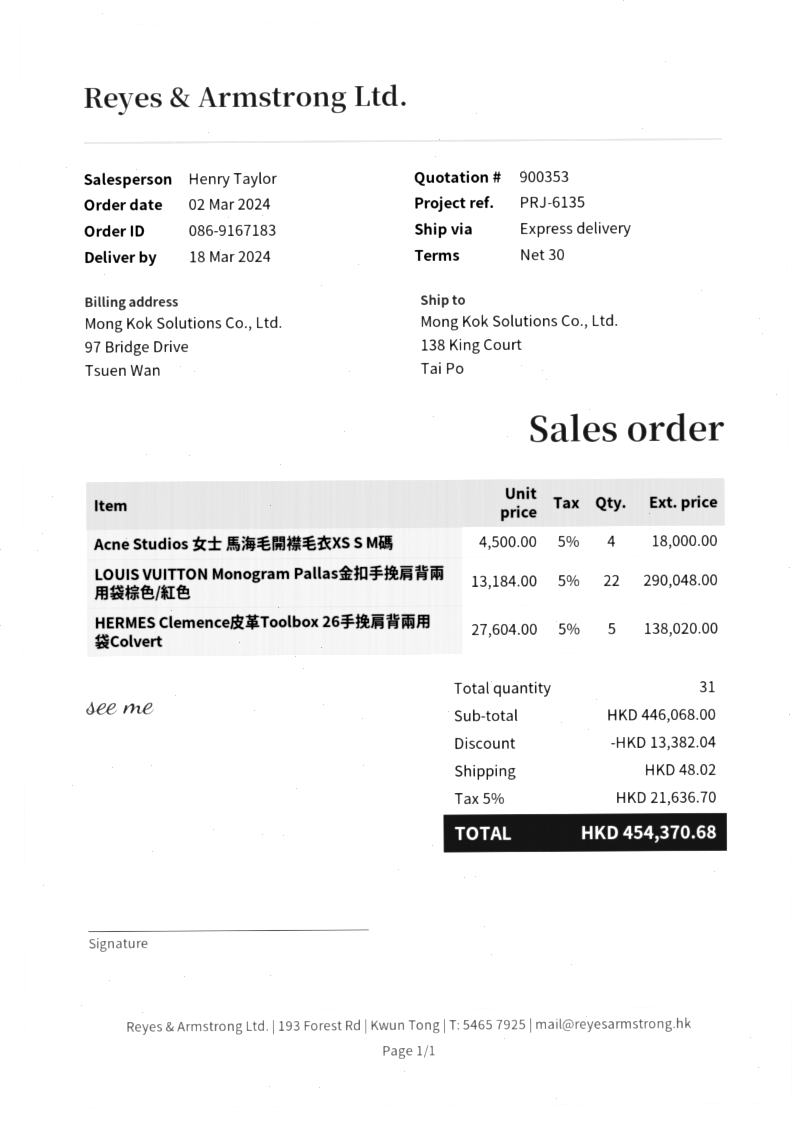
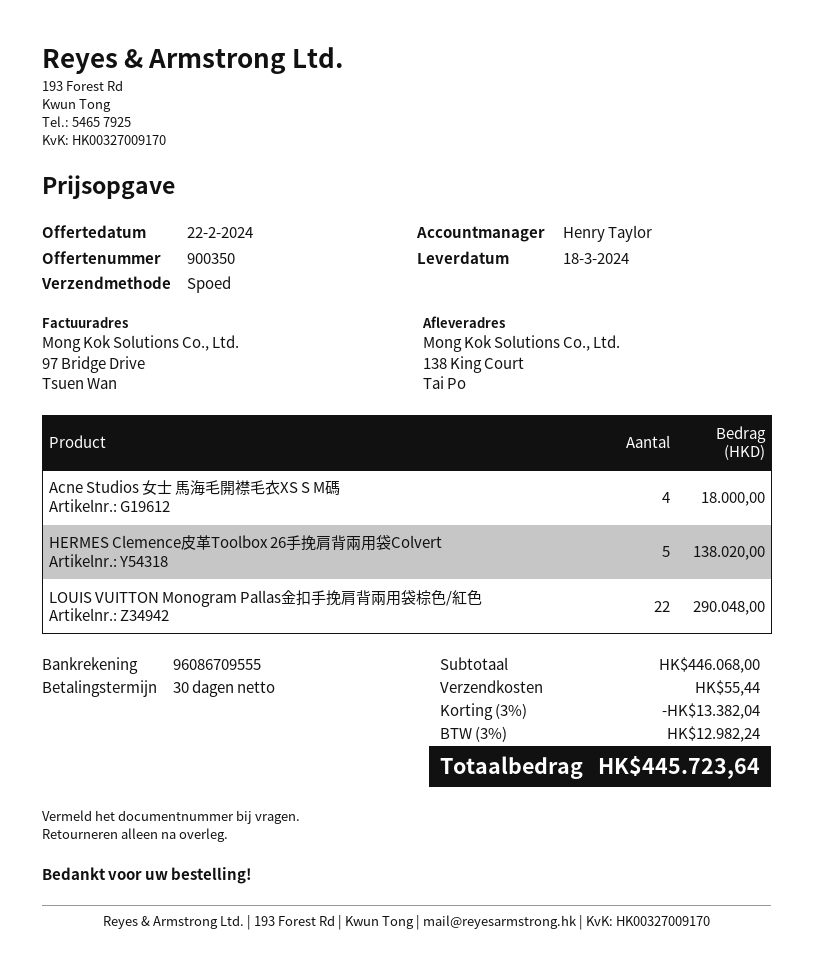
quote number: 900353 -> 900350
shipping: 48.02 -> 55.44
tax: 5% = 21636.70 -> 3% = 12982.24
total: 454370.68 -> 445723.64

